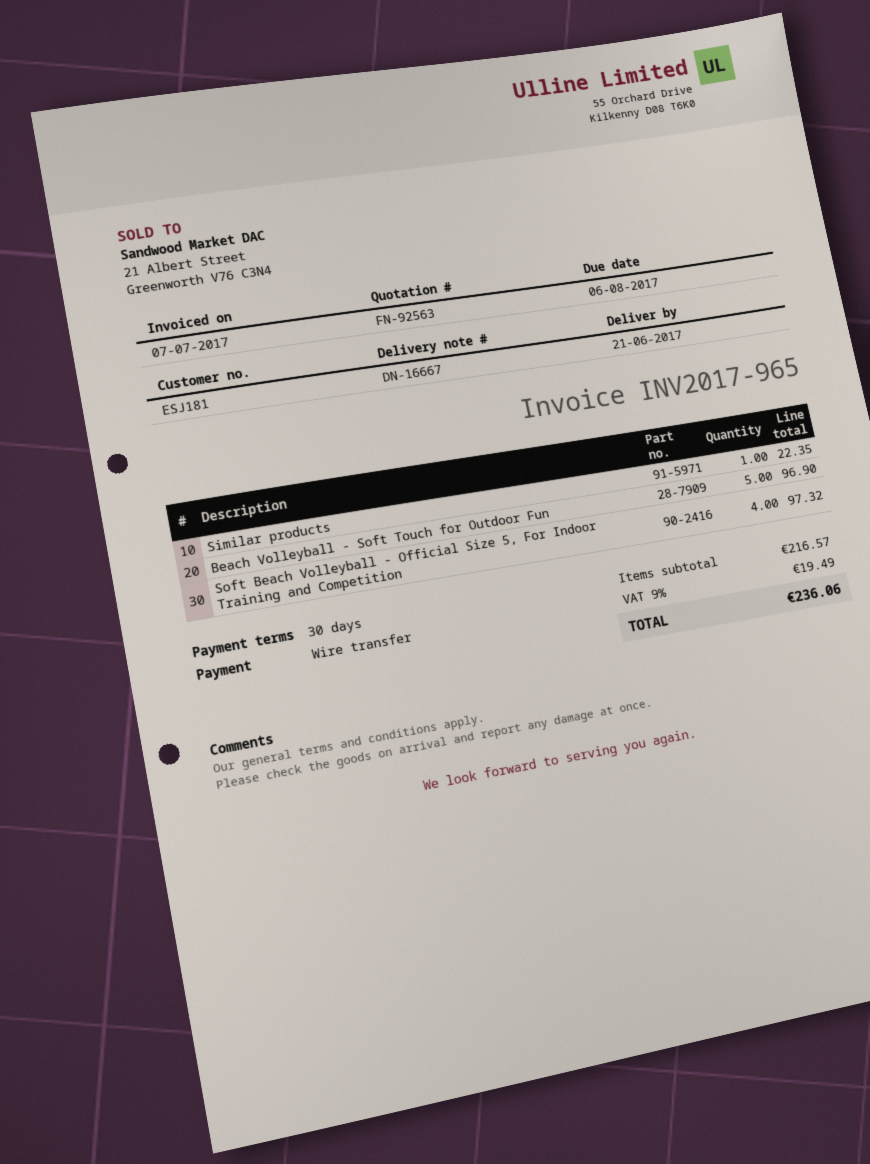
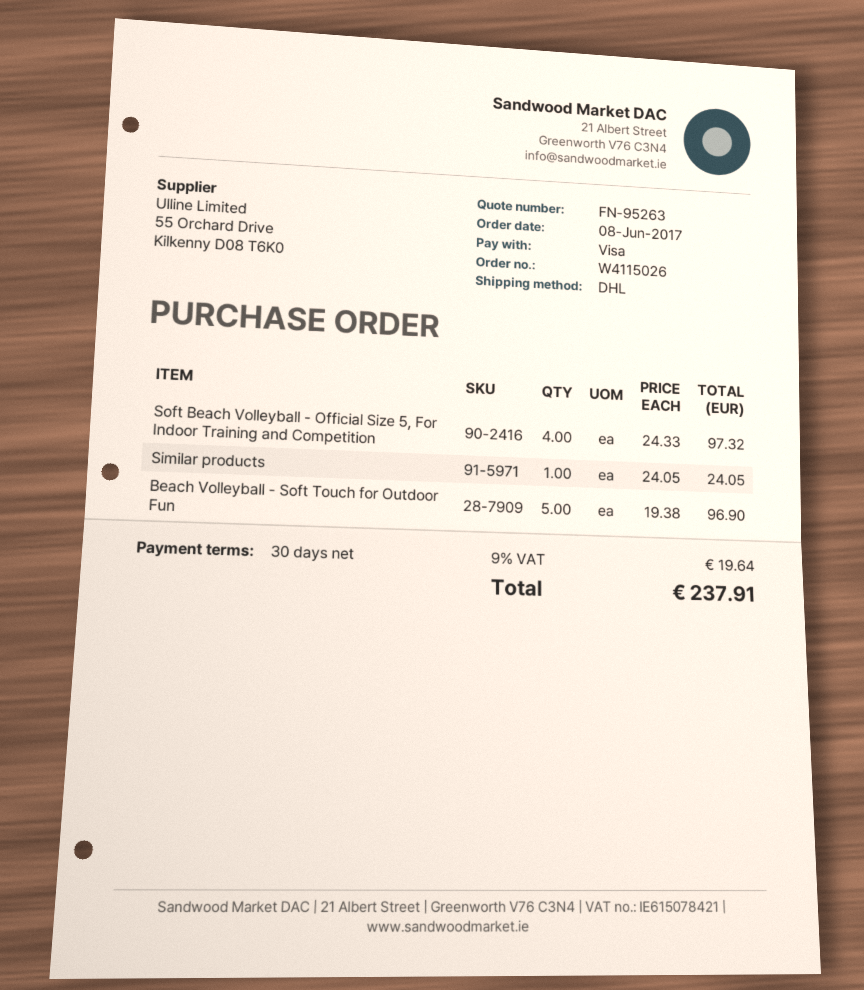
quote number: FN-92563 -> FN-95263
payment method: bank transfer -> Visa
Similar products: 1 for 22.35 -> 1 for 24.05
tax: 9% = 19.49 -> 9% = 19.64
total: 236.06 -> 237.91

